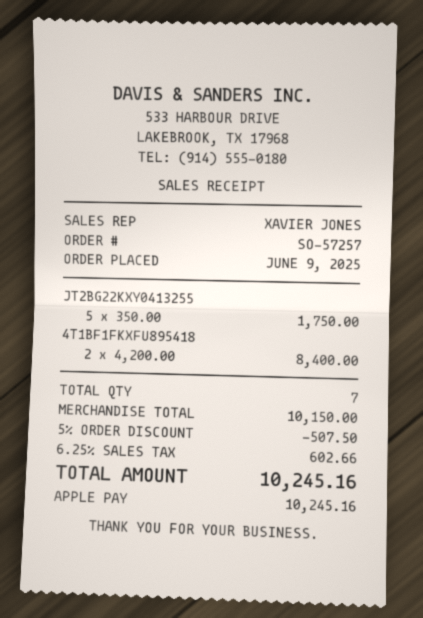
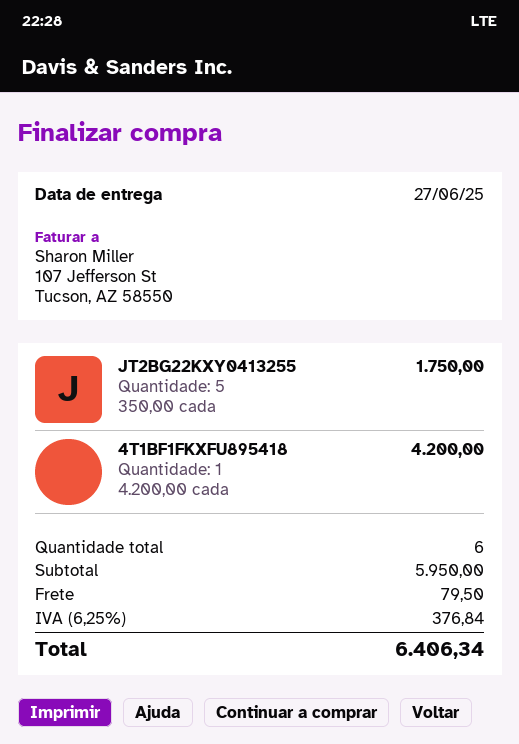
4T1BF1FKXFU895418: 2 x 4200.00 = 8400.00 -> 1 x 4200.00 = 4200.00
total quantity: 7 -> 6
subtotal: 10150.00 -> 5950.00
discount: 5% = 507.50 -> none
shipping: none -> 79.50
tax: 6.25% = 602.66 -> 6.25% = 376.84
total: 10245.16 -> 6406.34

